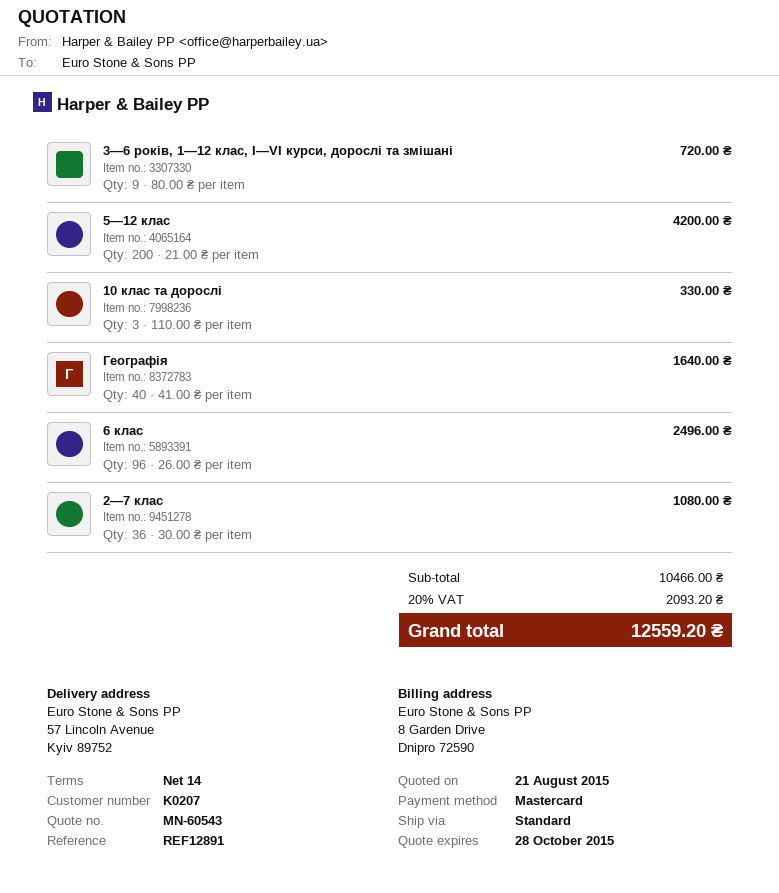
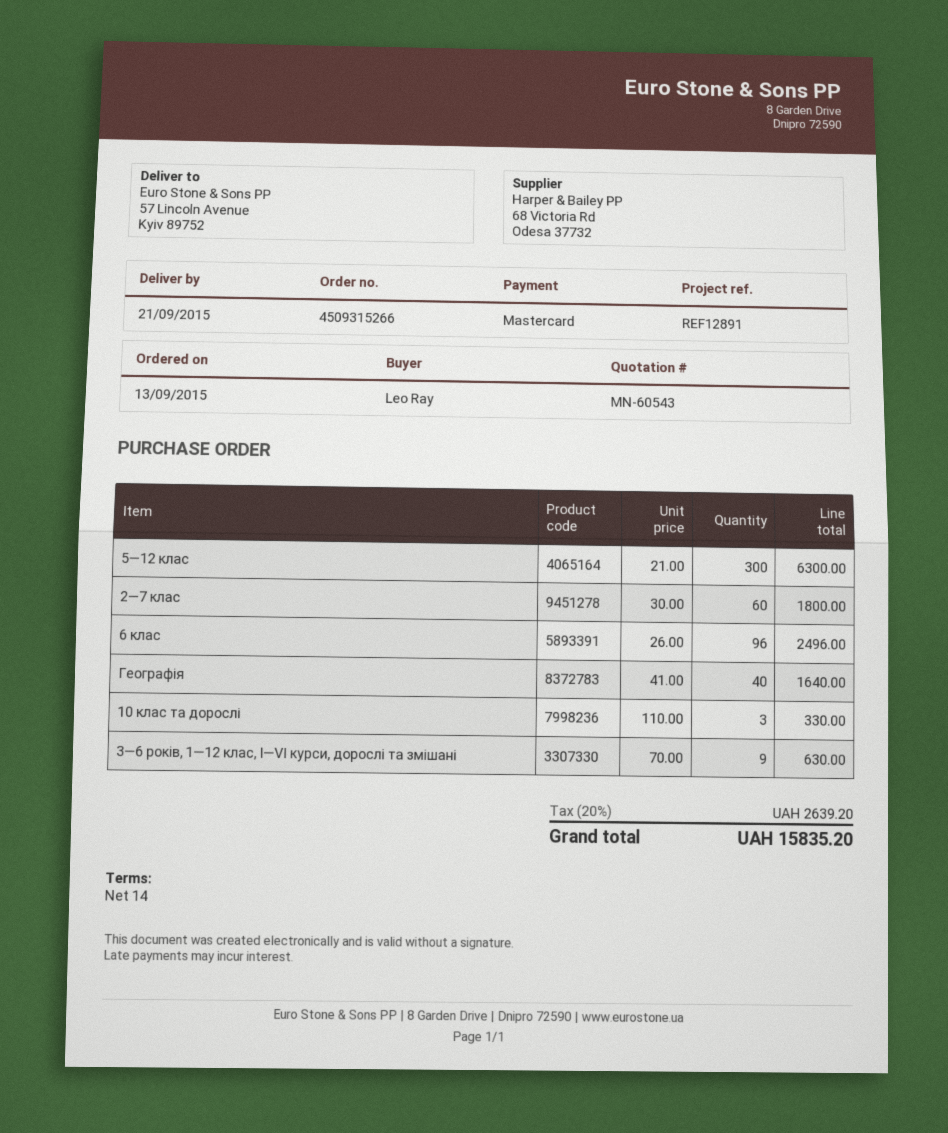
3—6 років, 1—12 клас, I—VI курси, дорослі та змішані: 9 x 80.00 = 720.00 -> 9 x 70.00 = 630.00
5—12 клас: 200 x 21.00 = 4200.00 -> 300 x 21.00 = 6300.00
2—7 клас: 36 x 30.00 = 1080.00 -> 60 x 30.00 = 1800.00
tax: 20% = 2093.20 -> 20% = 2639.20
total: 12559.20 -> 15835.20

